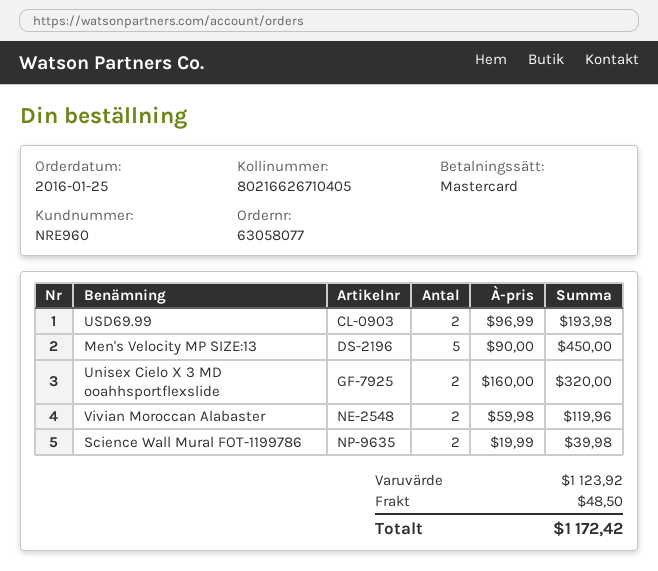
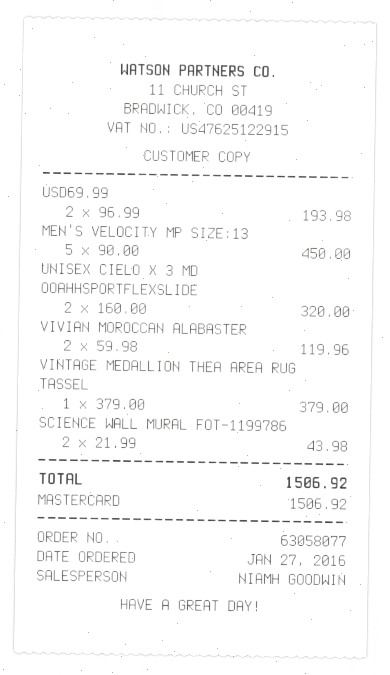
order date: 2016-01-25 -> 2016-01-27
Science Wall Mural FOT-1199786: 2 x 19.99 = 39.98 -> 2 x 21.99 = 43.98
VINTAGE MEDALLION THEA AREA RUG TASSEL: none -> 1 x 379.00 = 379.00
shipping: 48.50 -> none
total: 1172.42 -> 1506.92

